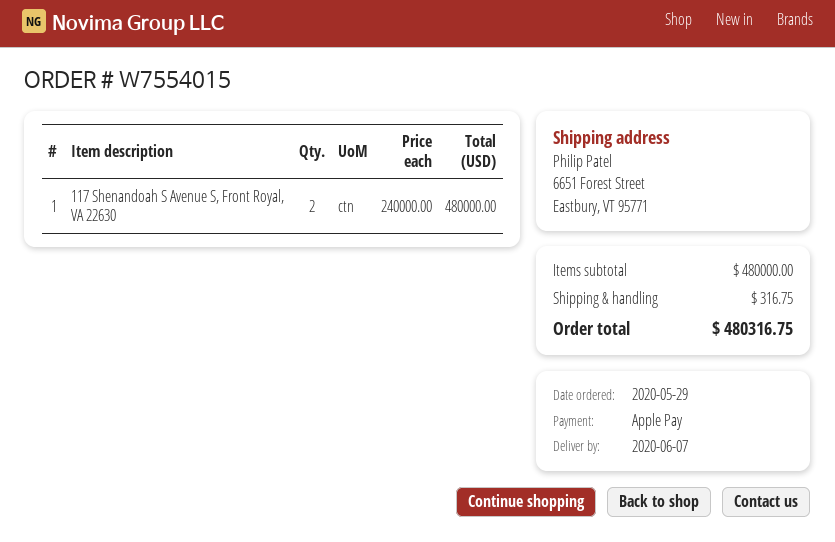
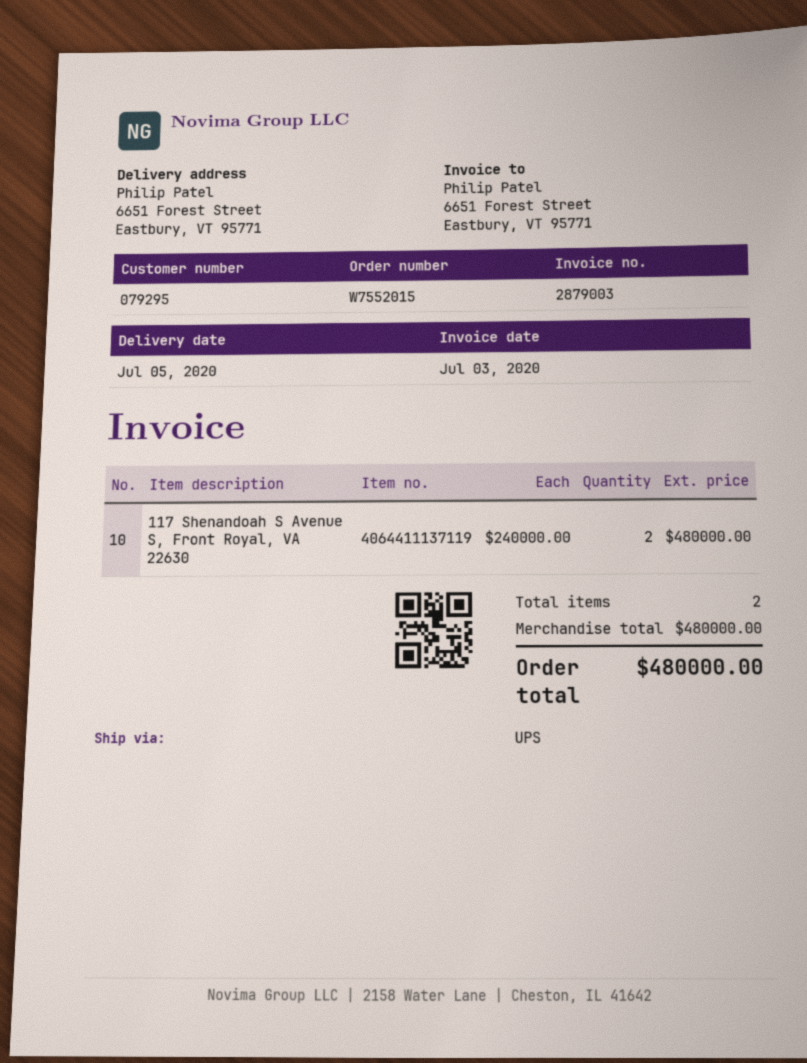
order number: W7554015 -> W7552015
delivery date: 2020-06-07 -> 2020-07-05
shipping: 316.75 -> none
total: 480316.75 -> 480000.00

